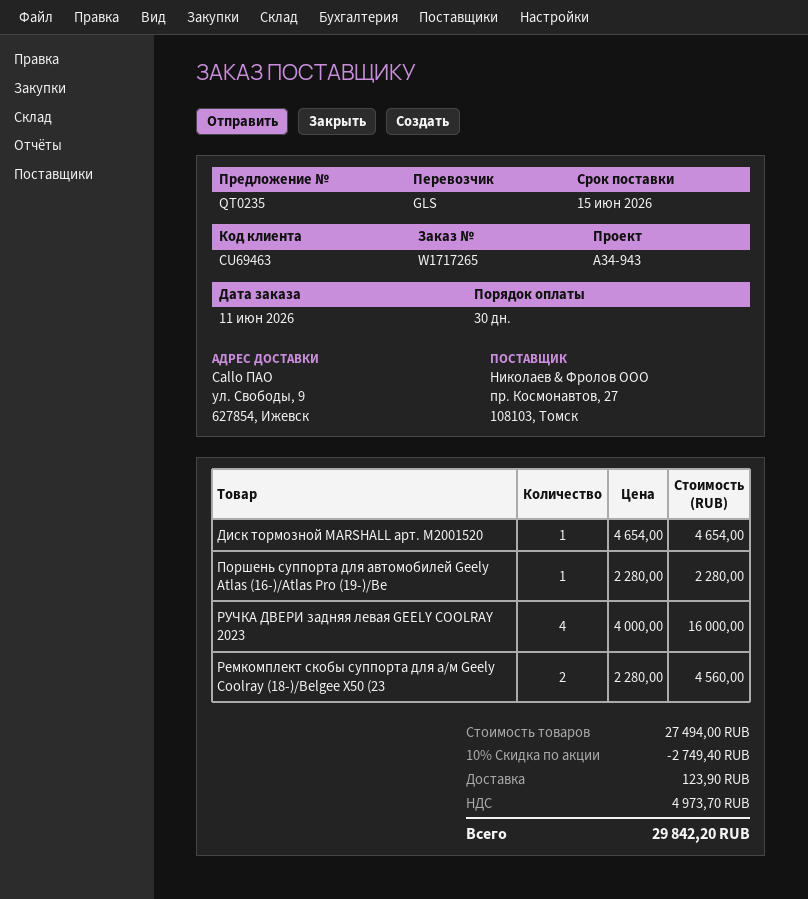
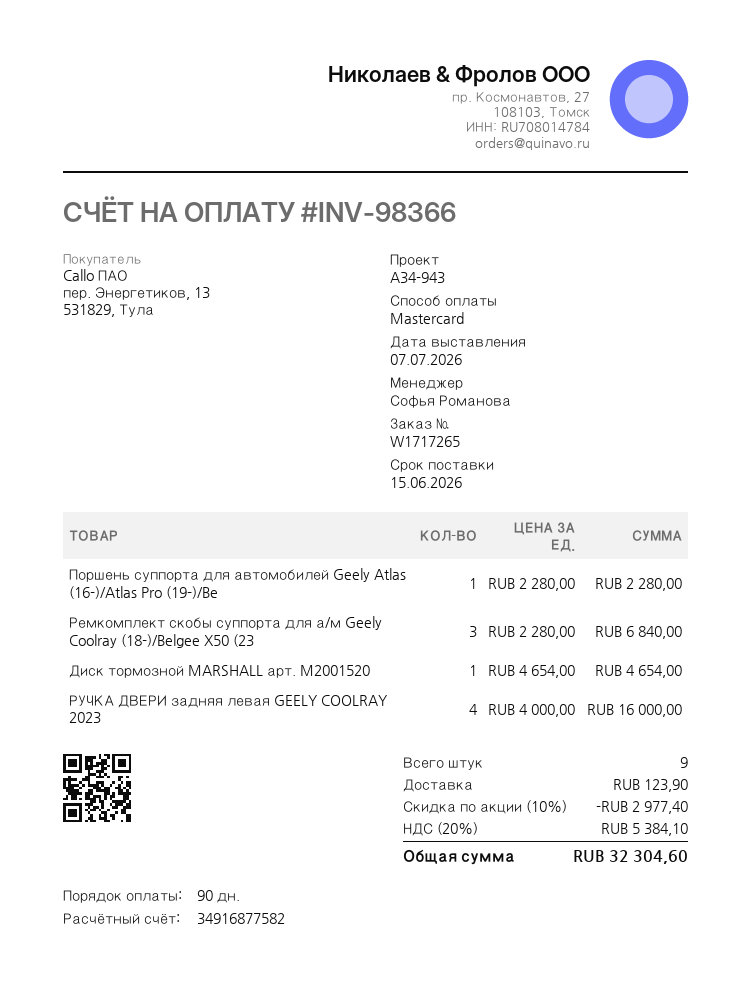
payment terms: 30 days -> 90 days
Ремкомплект скобы суппорта для а/м Geely Coolray (18-)/Belgee X50 (23: 2 x 2280.00 = 4560.00 -> 3 x 2280.00 = 6840.00
discount: 10% = 2749.40 -> 10% = 2977.40
tax: 4973.70 -> 5384.10
total: 29842.20 -> 32304.60

